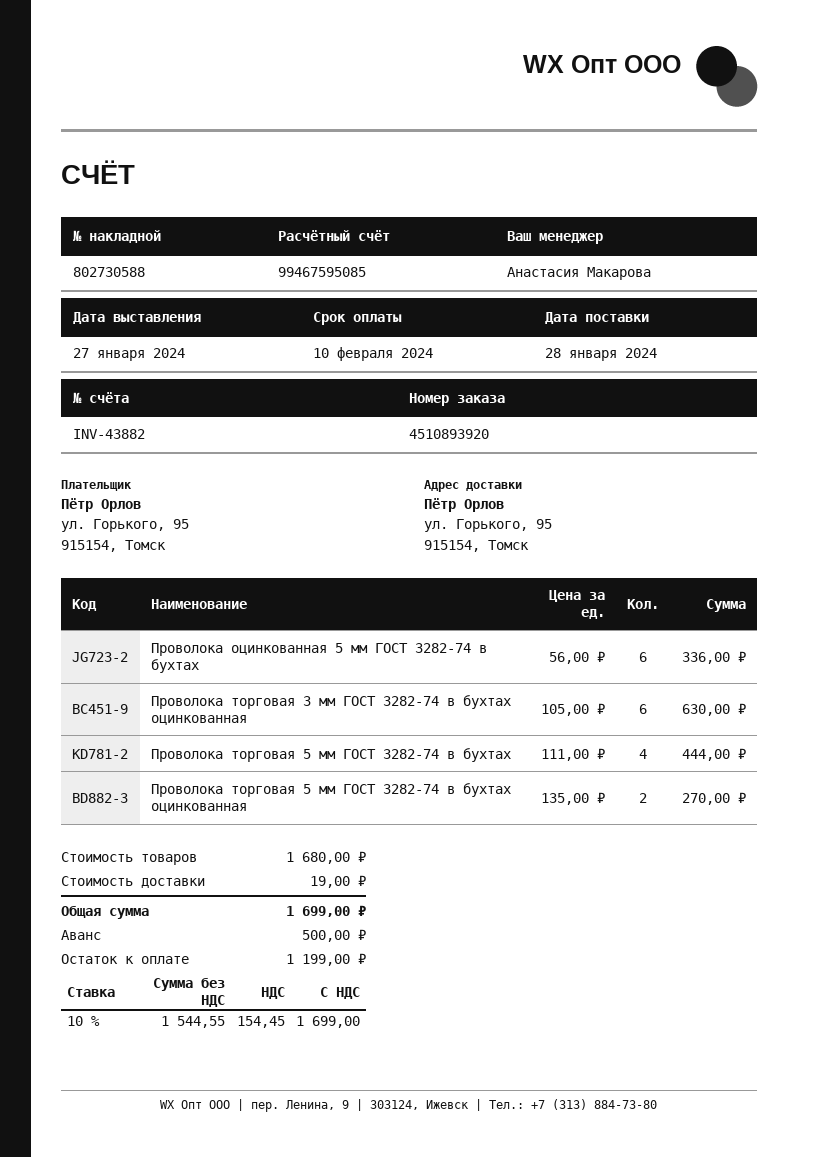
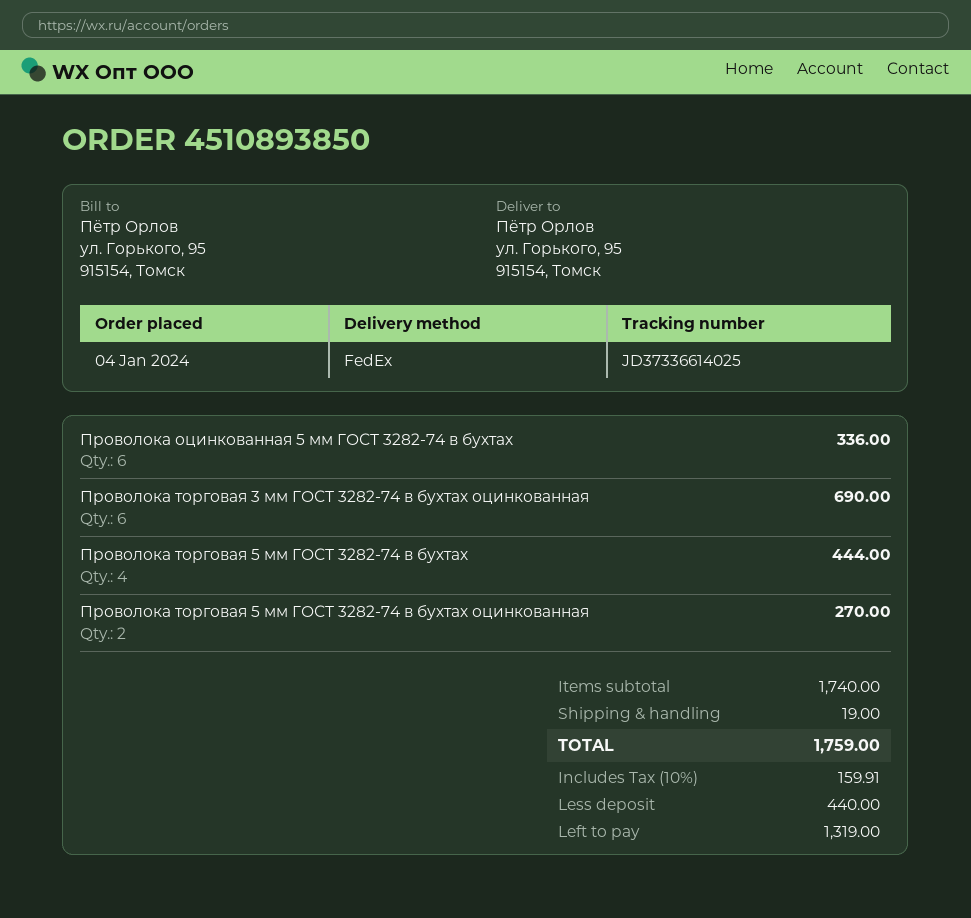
order number: 4510893920 -> 4510893850
Проволока торговая 3 мм ГОСТ 3282-74 в бухтах оцинкованная: 6 for 630.00 -> 6 for 690.00
subtotal: 1680.00 -> 1740.00
tax: 10% = 154.45 -> 10% = 159.91
total: 1699.00 -> 1759.00
deposit: 500.00 -> 440.00
balance: 1199.00 -> 1319.00

